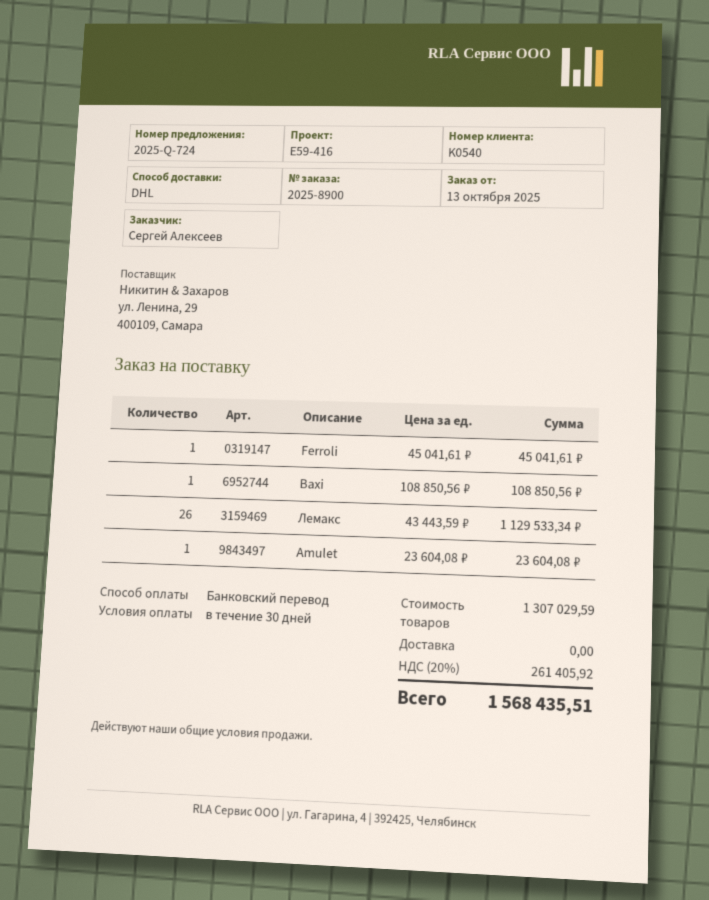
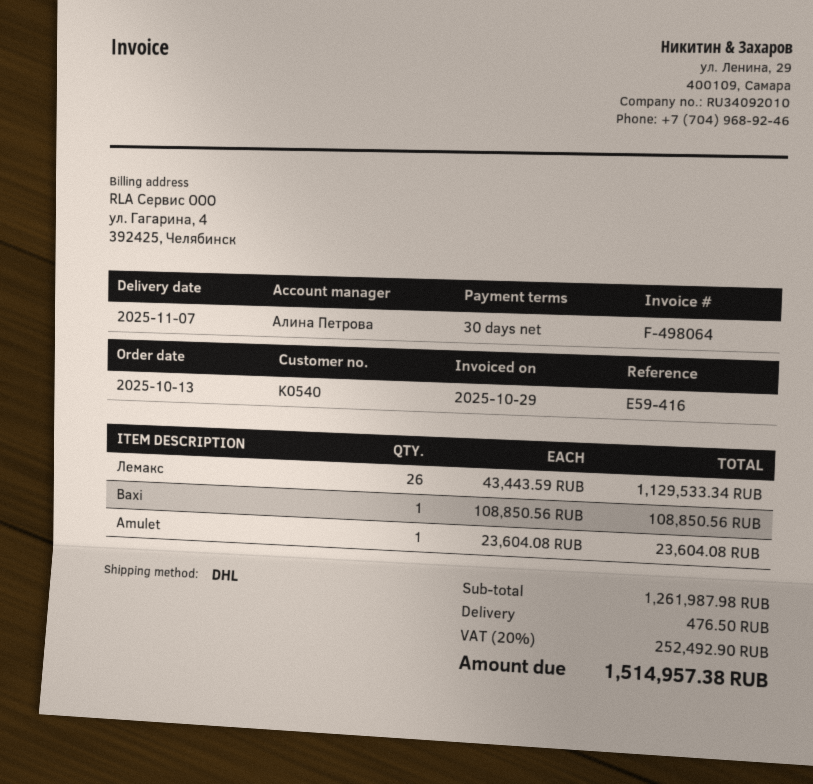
Ferroli: 1 x 45041.61 = 45041.61 -> none
subtotal: 1307029.59 -> 1261987.98
shipping: 0.00 -> 476.50
tax: 20% = 261405.92 -> 20% = 252492.90
total: 1568435.51 -> 1514957.38

